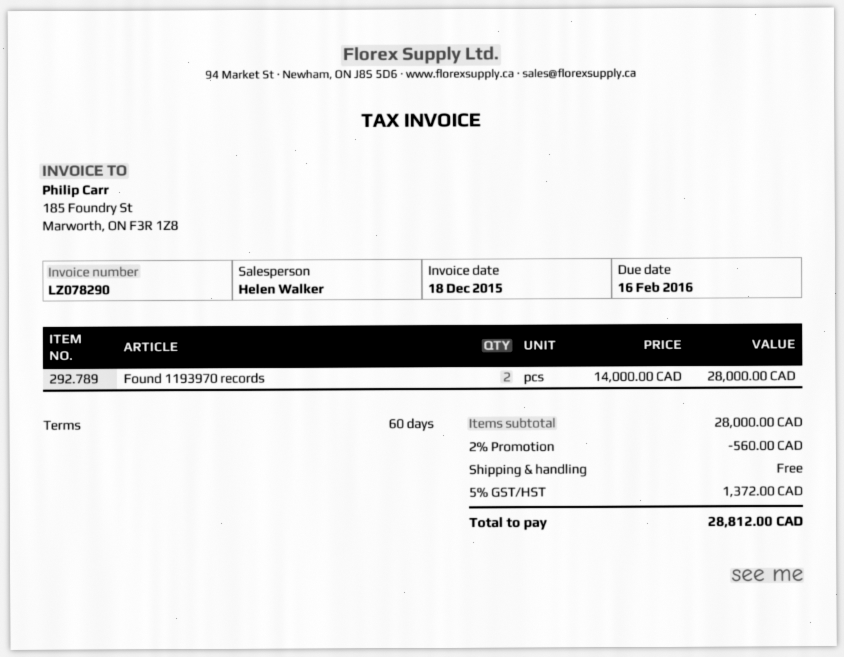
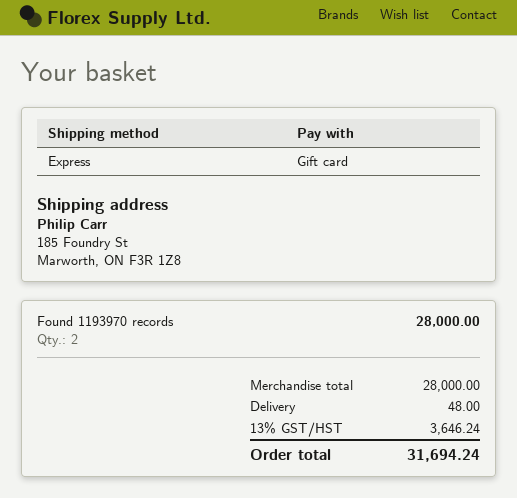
discount: 2% = 560.00 -> none
shipping: 0.00 -> 48.00
tax: 5% = 1372.00 -> 13% = 3646.24
total: 28812.00 -> 31694.24

